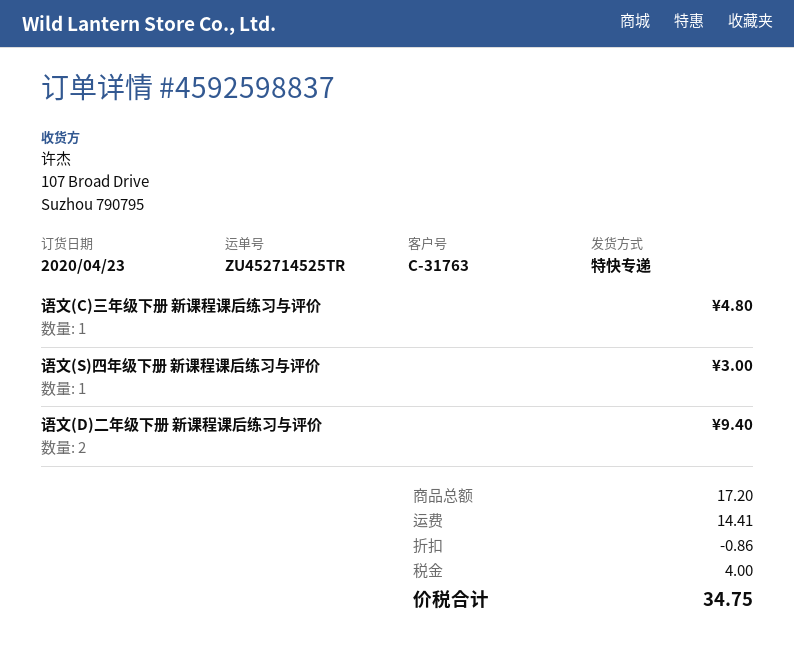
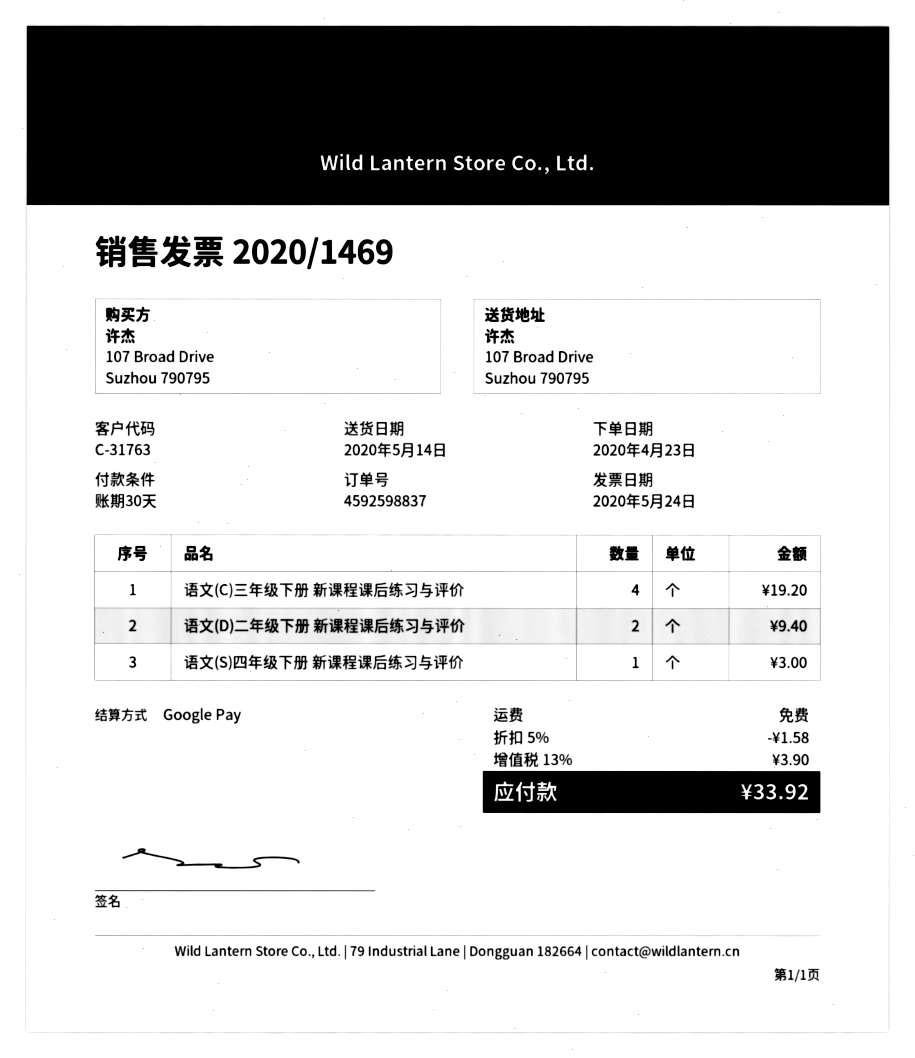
语文(C)三年级下册 新课程课后练习与评价: 1 for 4.80 -> 4 for 19.20
discount: 0.86 -> 1.58
shipping: 14.41 -> 0.00
tax: 4.00 -> 3.90
total: 34.75 -> 33.92

